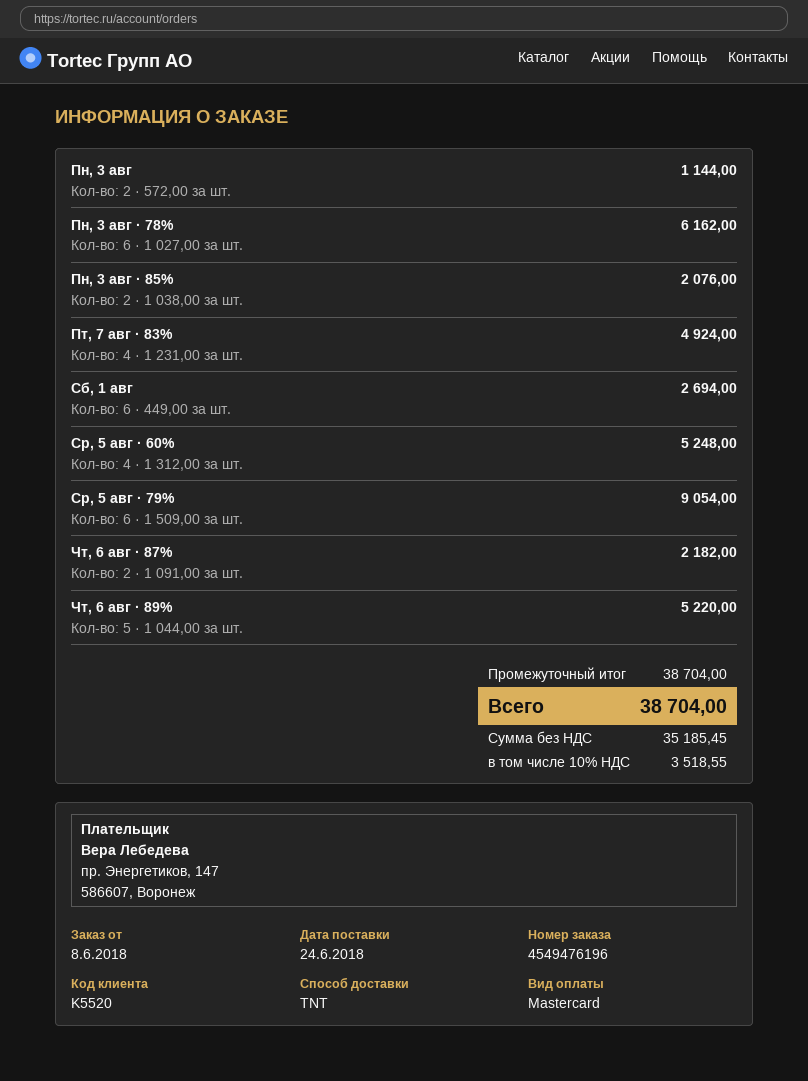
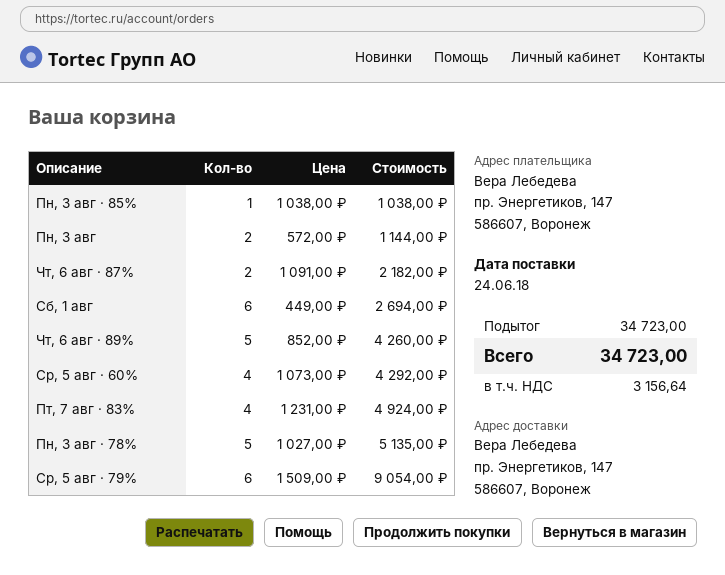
Пн, 3 авг · 78%: 6 x 1027.00 = 6162.00 -> 5 x 1027.00 = 5135.00
Пн, 3 авг · 85%: 2 x 1038.00 = 2076.00 -> 1 x 1038.00 = 1038.00
Ср, 5 авг · 60%: 4 x 1312.00 = 5248.00 -> 4 x 1073.00 = 4292.00
Чт, 6 авг · 89%: 5 x 1044.00 = 5220.00 -> 5 x 852.00 = 4260.00
subtotal: 38704.00 -> 34723.00
tax: 3518.55 -> 3156.64
total: 38704.00 -> 34723.00

